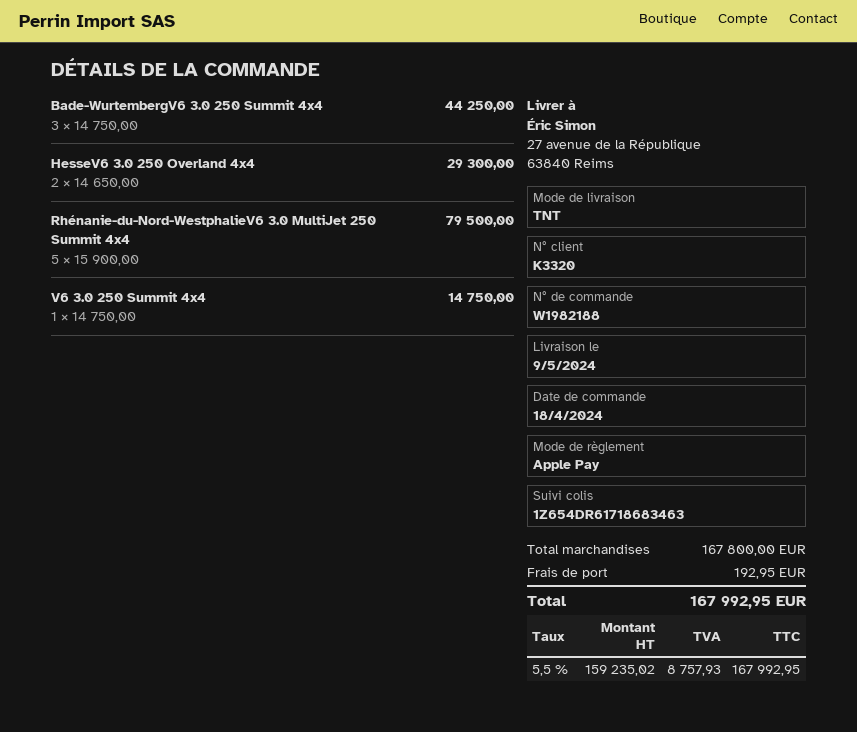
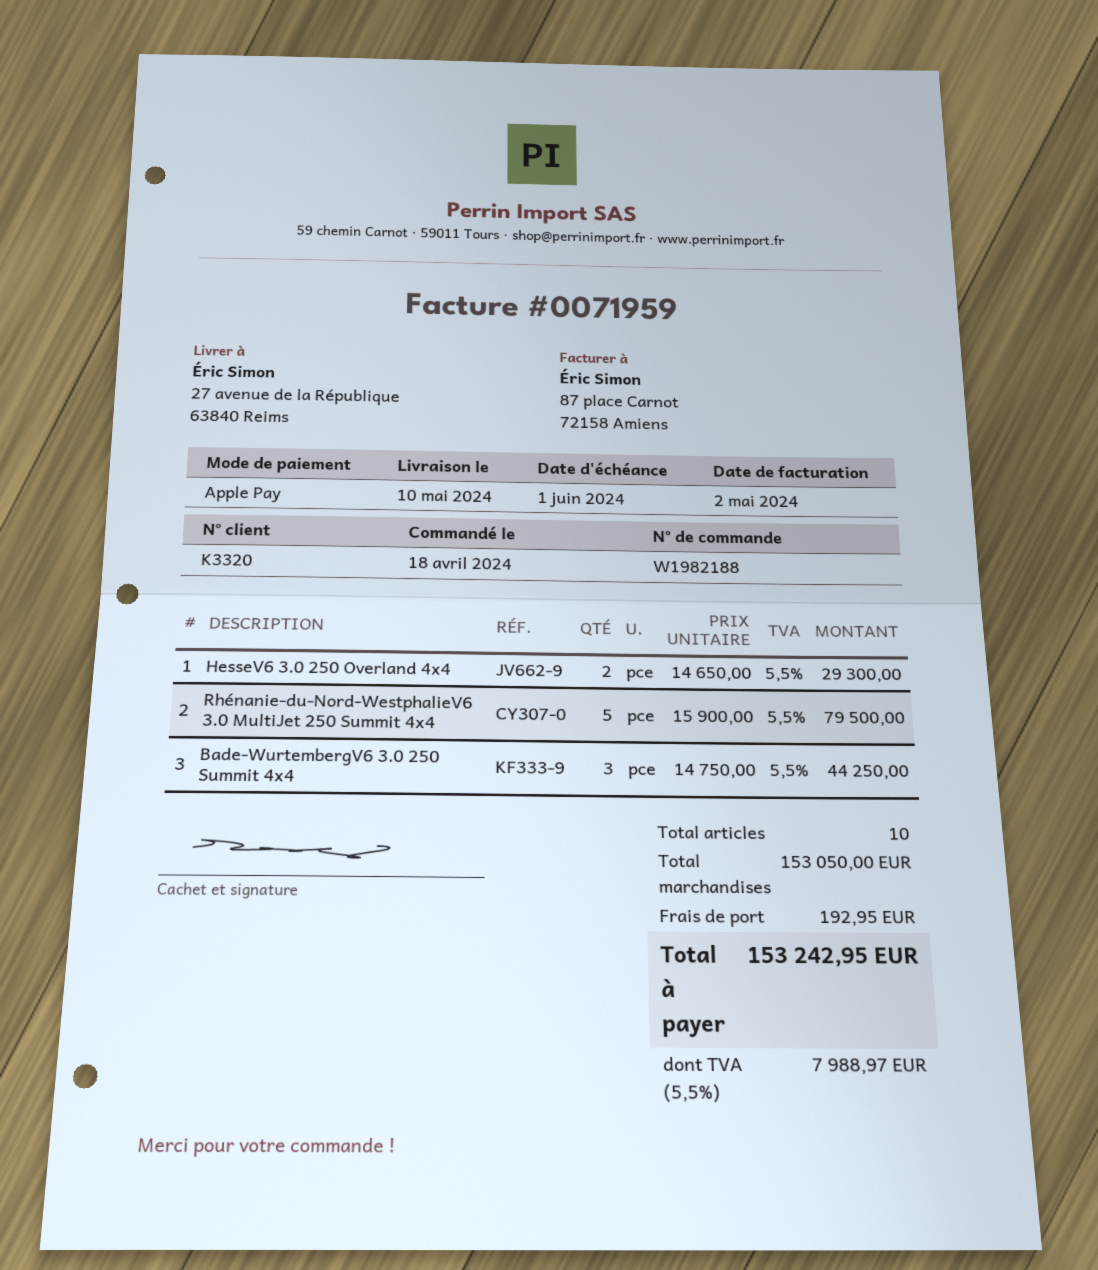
delivery date: 2024-05-09 -> 2024-05-10
V6 3.0 250 Summit 4x4: 1 x 14750.00 = 14750.00 -> none
subtotal: 167800.00 -> 153050.00
tax: 5.5% = 8757.93 -> 5.5% = 7988.97
total: 167992.95 -> 153242.95

